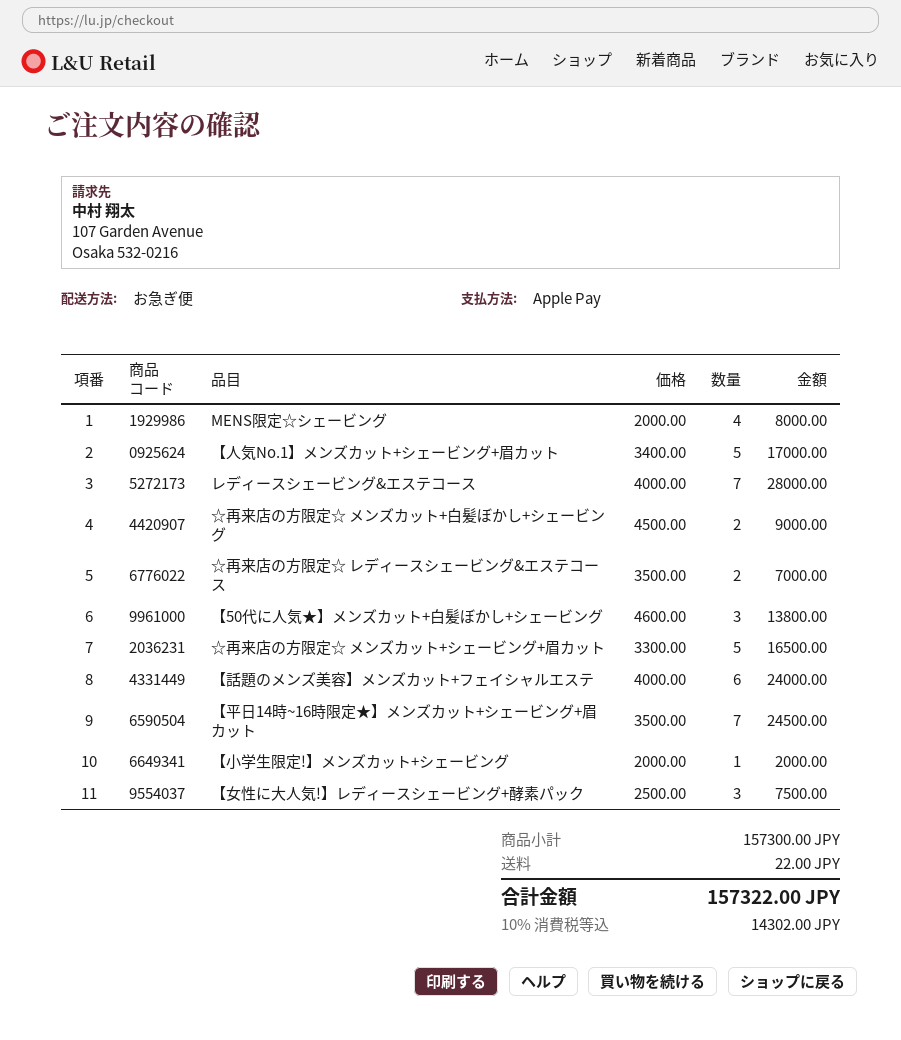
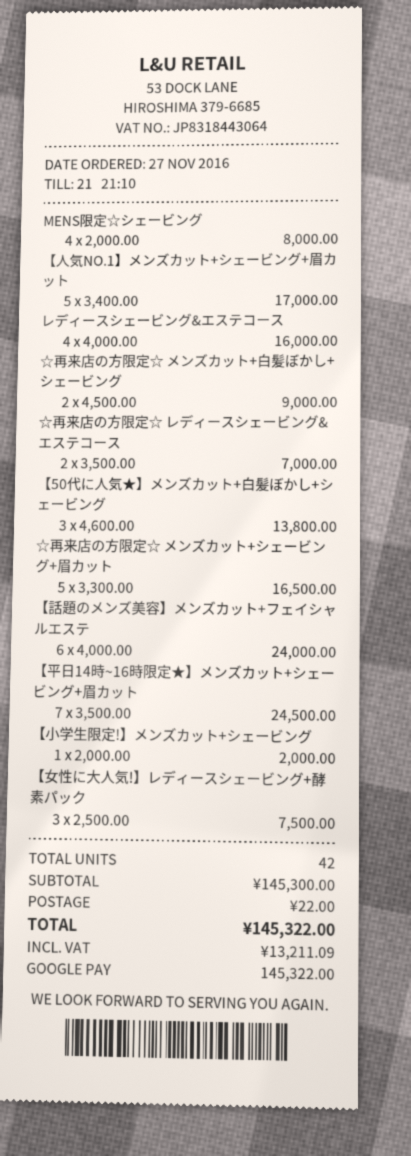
payment method: Apple Pay -> Google Pay
レディースシェービング&エステコース: 7 x 4000.00 = 28000.00 -> 4 x 4000.00 = 16000.00
subtotal: 157300.00 -> 145300.00
tax: 14302.00 -> 13211.09
total: 157322.00 -> 145322.00

